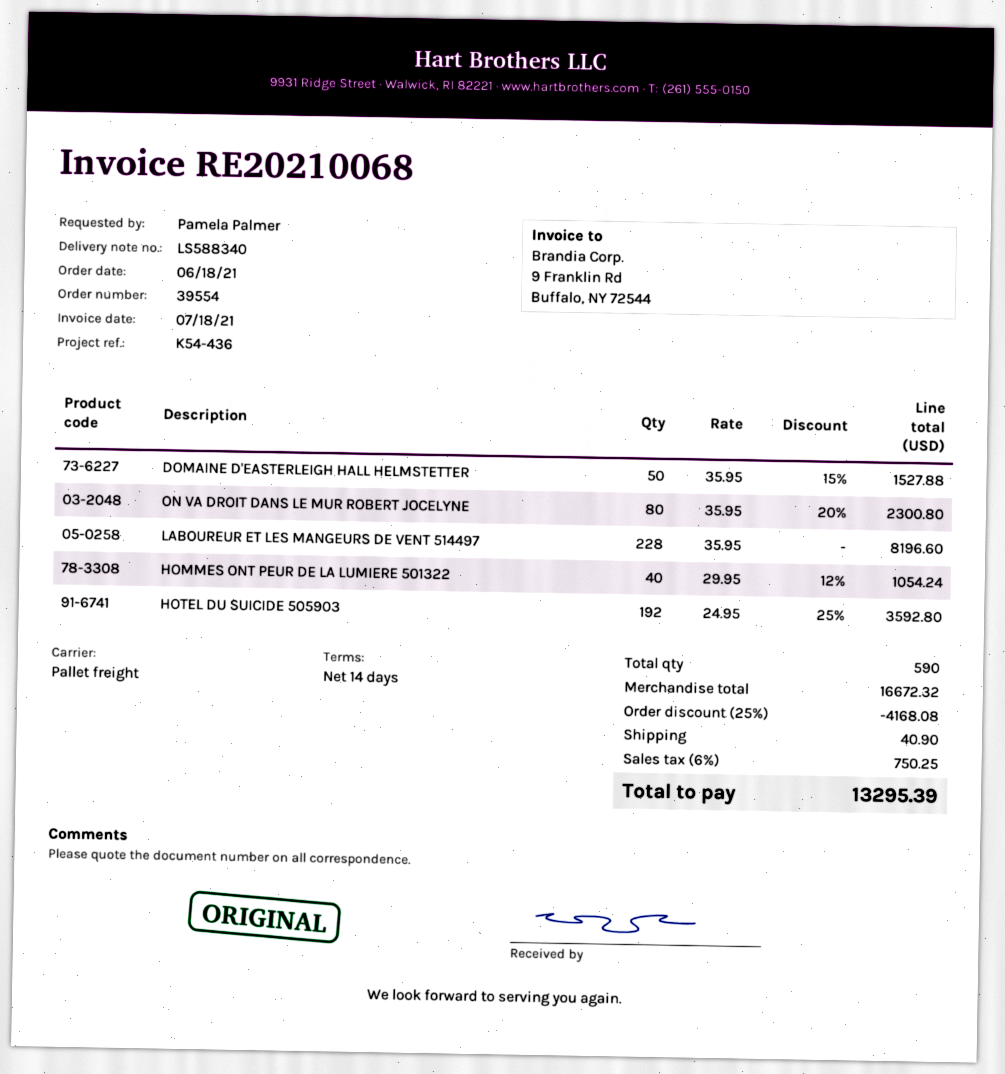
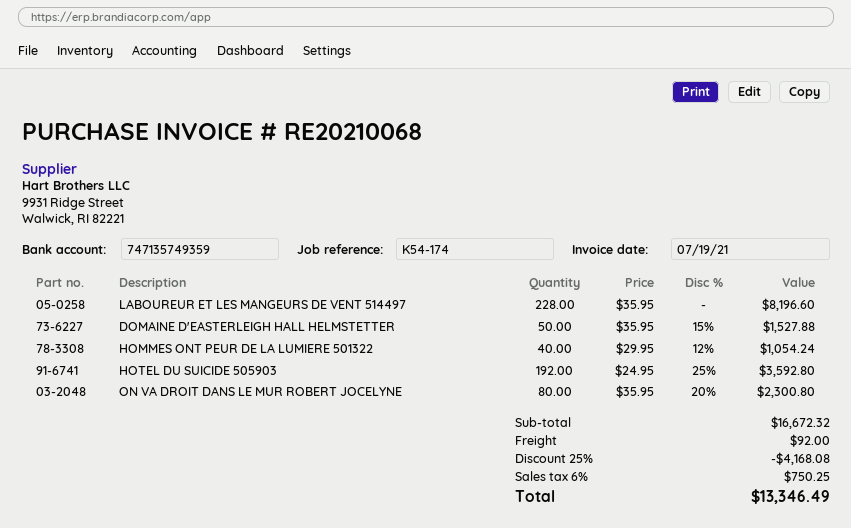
invoice date: 2021-07-18 -> 2021-07-19
reference: K54-436 -> K54-174
shipping: 40.90 -> 92.00
total: 13295.39 -> 13346.49

